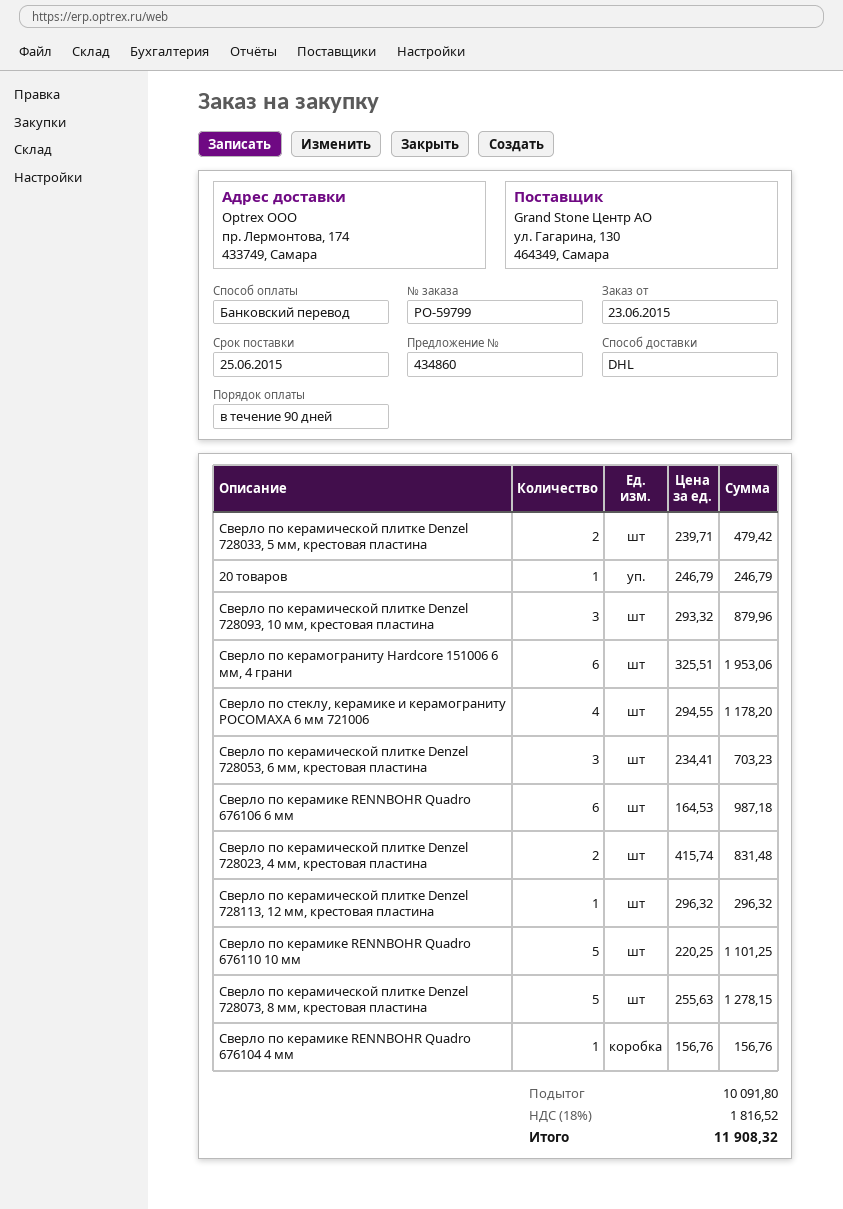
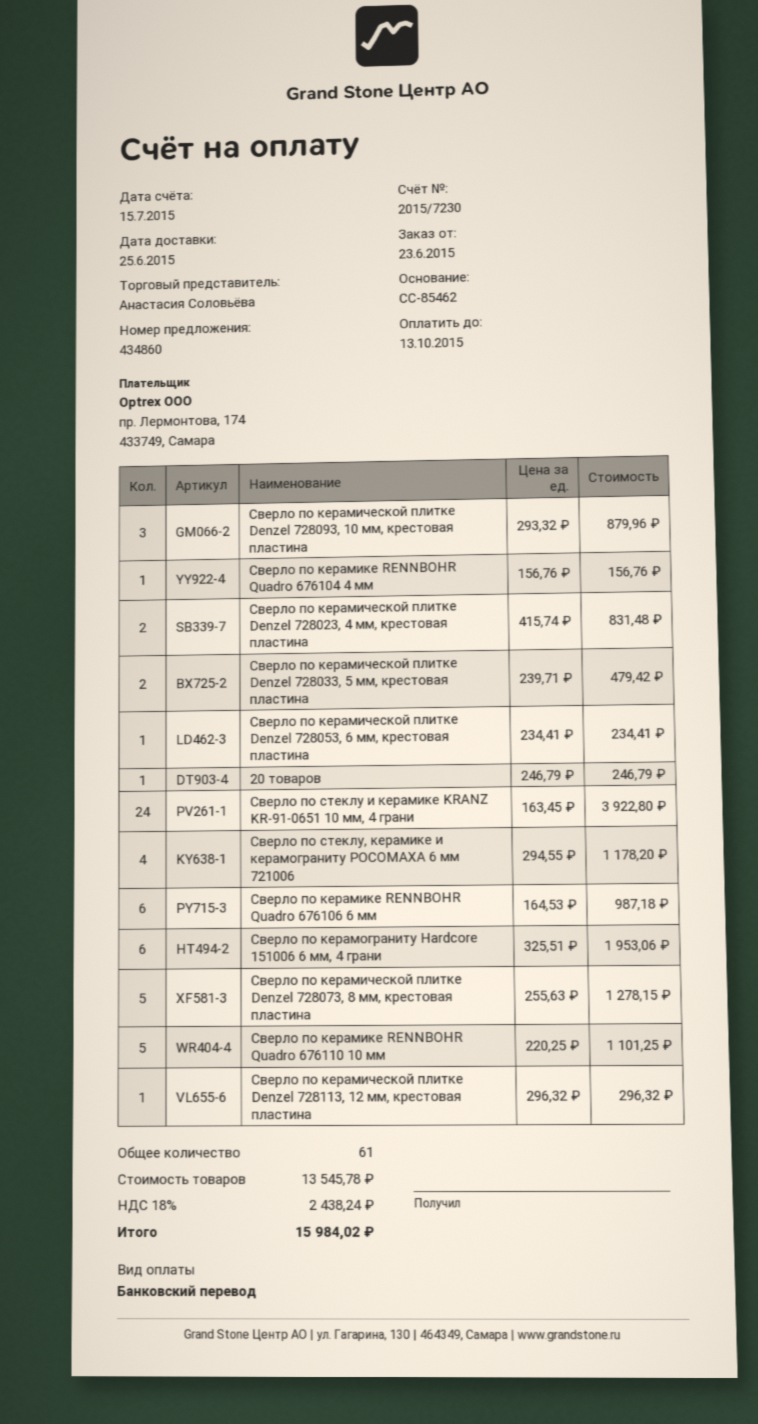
Сверло по керамической плитке Denzel 728053, 6 мм, крестовая пластина: 3 x 234.41 = 703.23 -> 1 x 234.41 = 234.41
Сверло по стеклу и керамике KRANZ KR-91-0651 10 мм, 4 грани: none -> 24 x 163.45 = 3922.80
subtotal: 10091.80 -> 13545.78
tax: 18% = 1816.52 -> 18% = 2438.24
total: 11908.32 -> 15984.02

